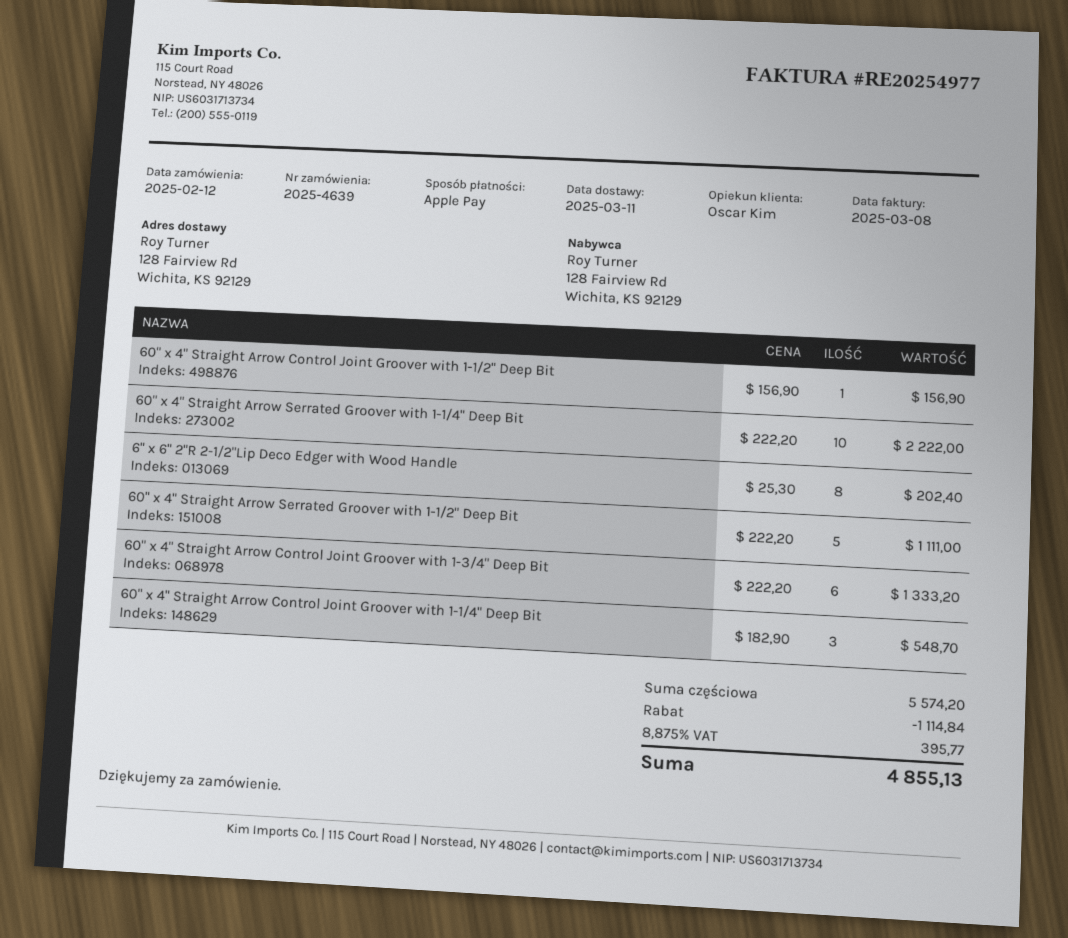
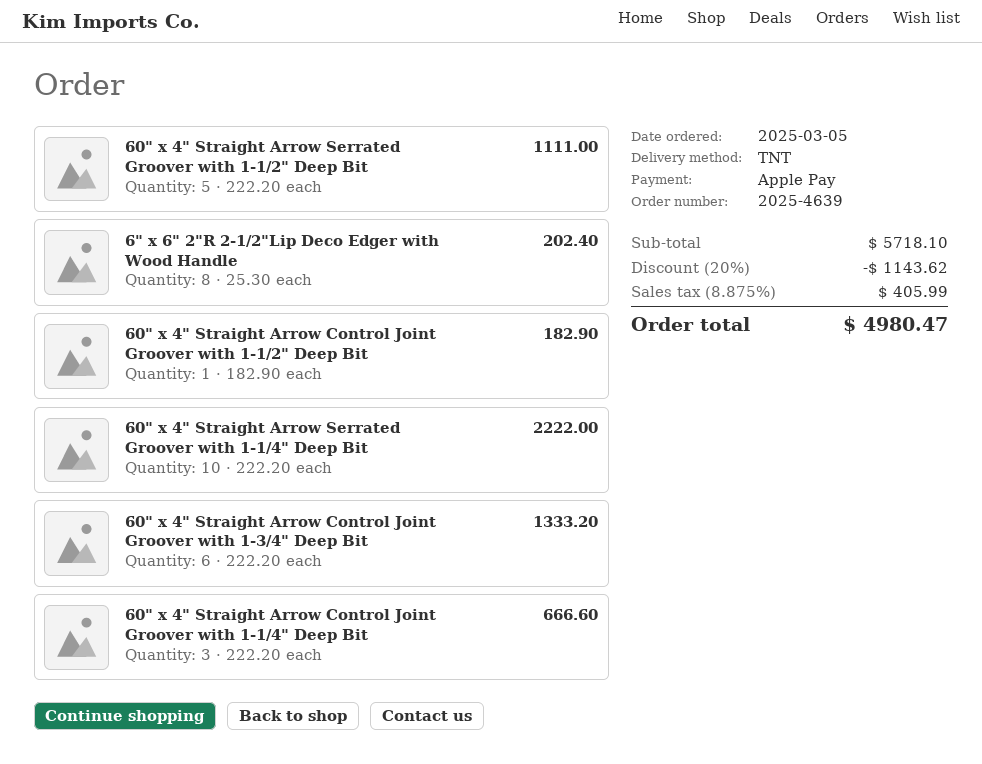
order date: 2025-02-12 -> 2025-03-05
60" x 4" Straight Arrow Control Joint Groover with 1-1/2" Deep Bit: 1 x 156.90 = 156.90 -> 1 x 182.90 = 182.90
60" x 4" Straight Arrow Control Joint Groover with 1-1/4" Deep Bit: 3 x 182.90 = 548.70 -> 3 x 222.20 = 666.60
subtotal: 5574.20 -> 5718.10
discount: 1114.84 -> 1143.62
tax: 8.875% = 395.77 -> 8.875% = 405.99
total: 4855.13 -> 4980.47

